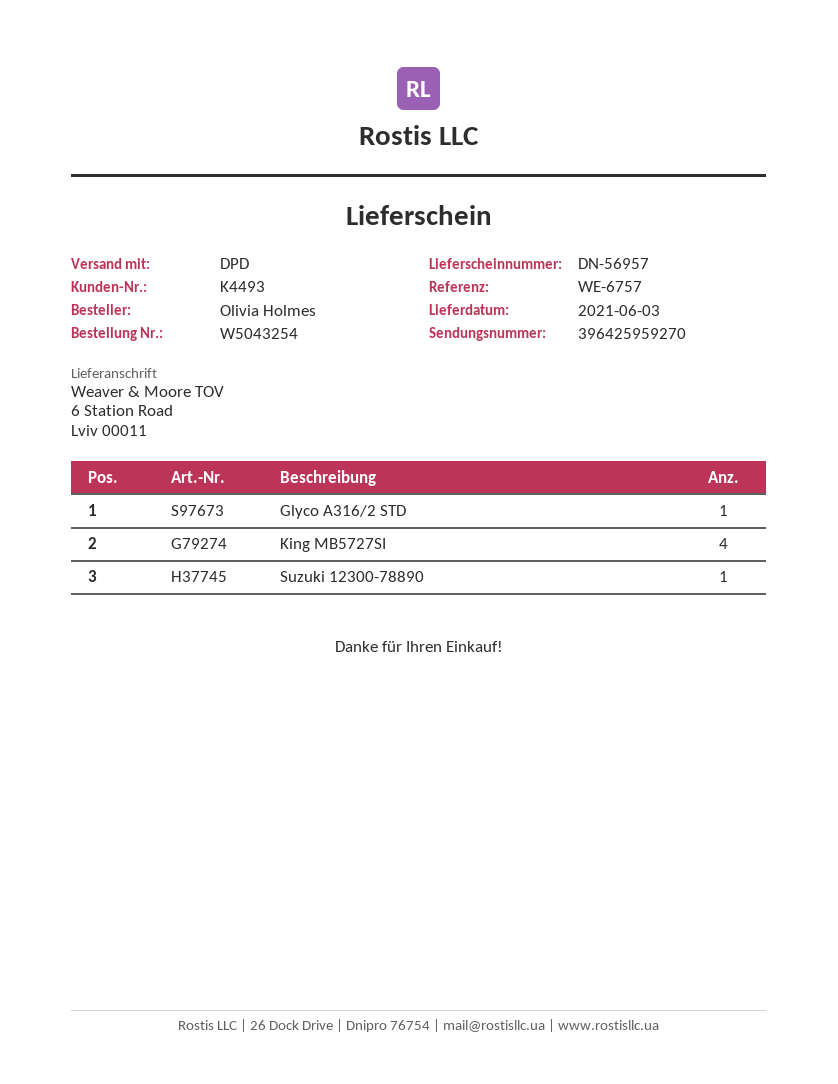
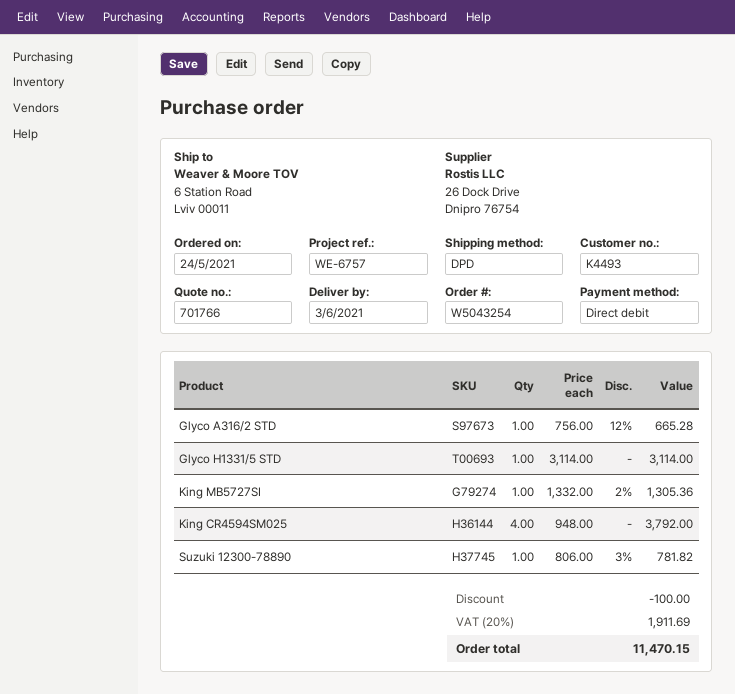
King MB5727SI: 4 -> 1
Glyco H1331/5 STD: none -> 1
King CR4594SM025: none -> 4

